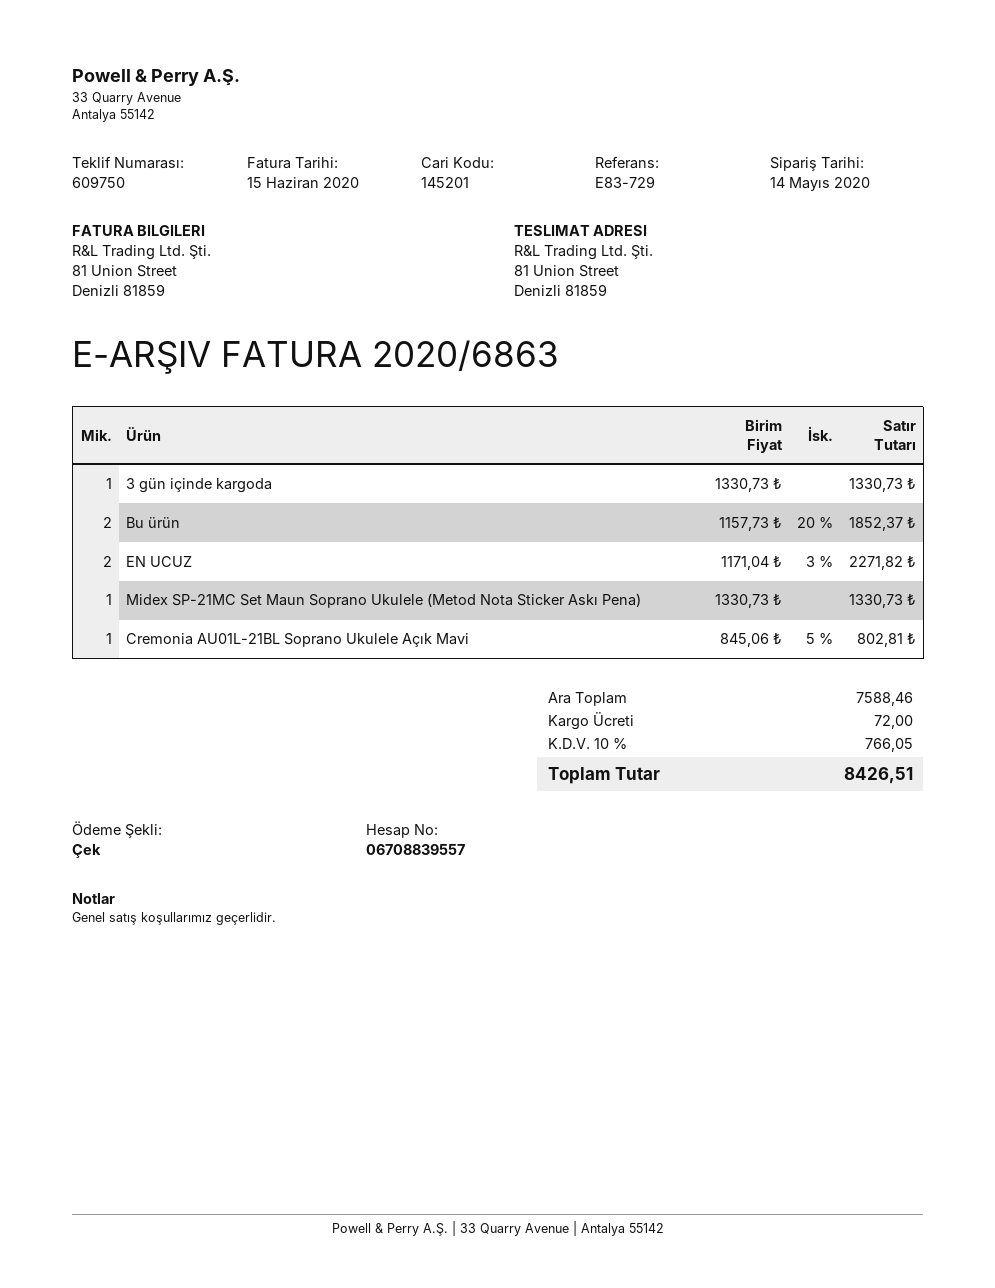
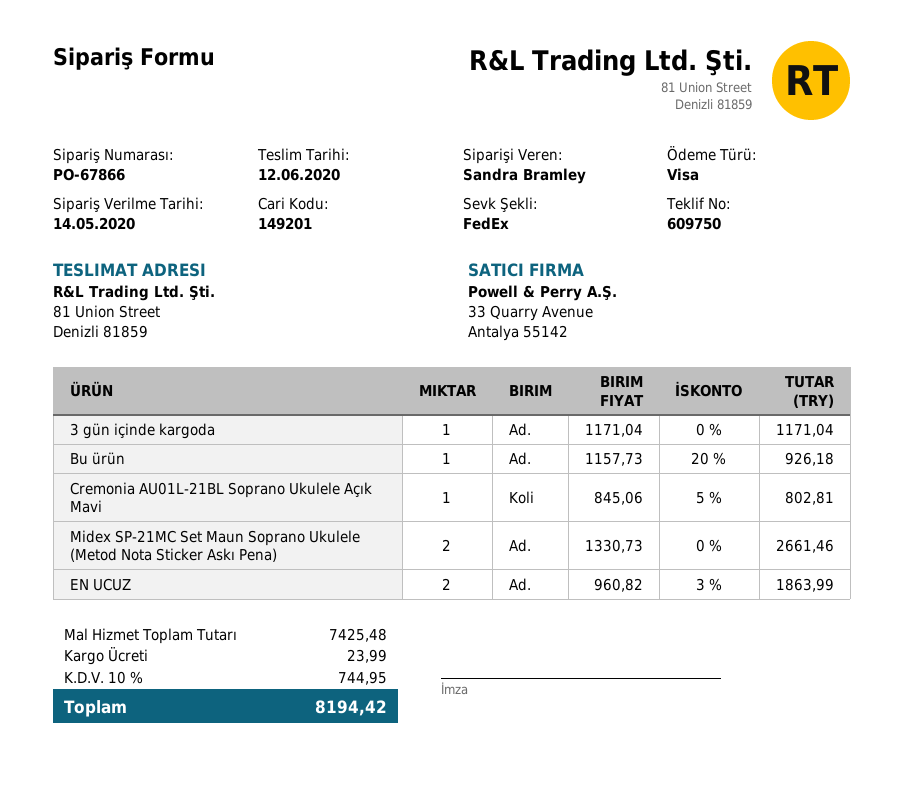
customer number: 145201 -> 149201
payment method: cheque -> Visa
3 gün içinde kargoda: 1 x 1330.73 = 1330.73 -> 1 x 1171.04 = 1171.04
Bu ürün: 2 x 1157.73 - 20% = 1852.37 -> 1 x 1157.73 - 20% = 926.18
EN UCUZ: 2 x 1171.04 - 3% = 2271.82 -> 2 x 960.82 - 3% = 1863.99
Midex SP-21MC Set Maun Soprano Ukulele (Metod Nota Sticker Askı Pena): 1 x 1330.73 = 1330.73 -> 2 x 1330.73 = 2661.46
subtotal: 7588.46 -> 7425.48
shipping: 72.00 -> 23.99
tax: 10% = 766.05 -> 10% = 744.95
total: 8426.51 -> 8194.42

